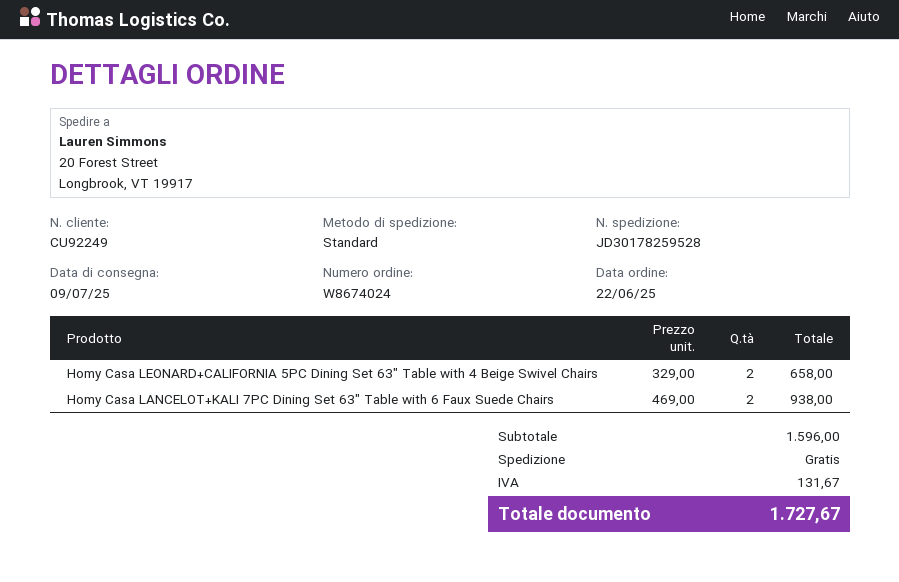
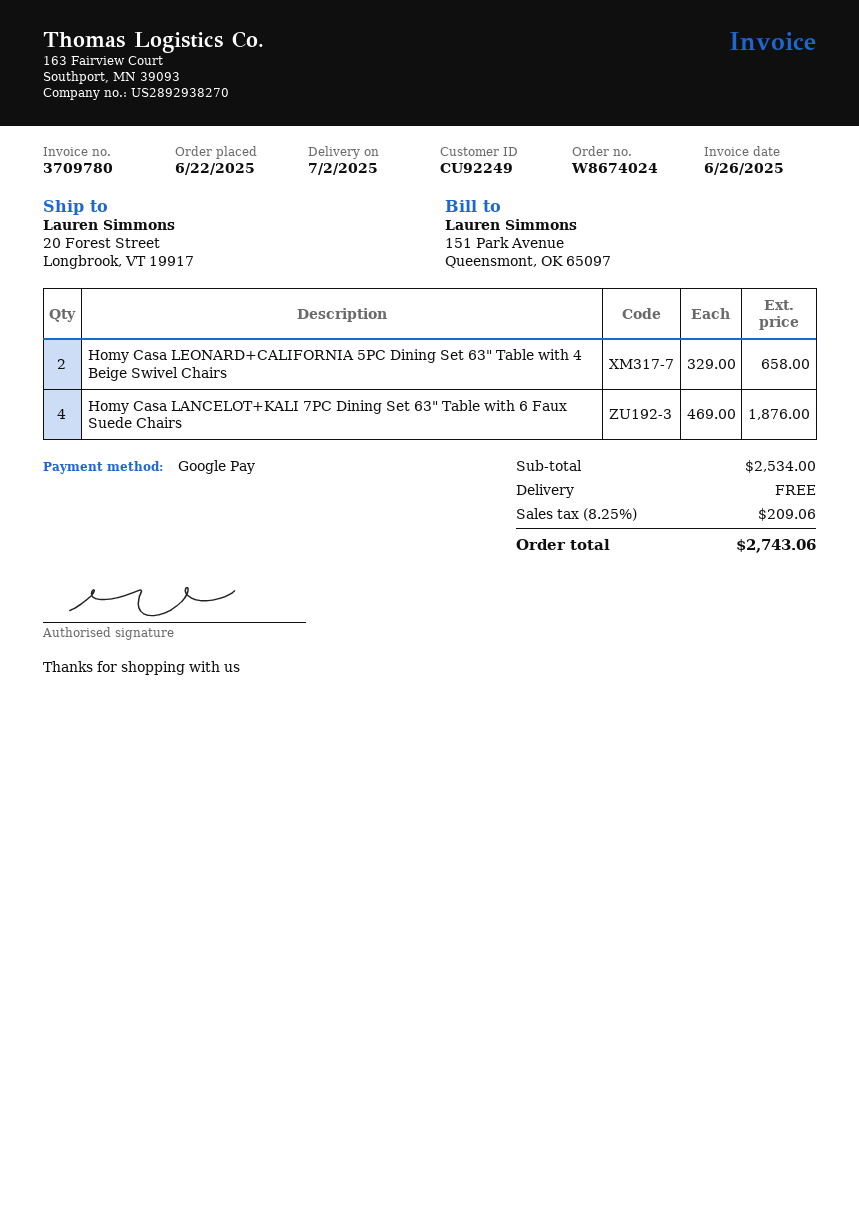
delivery date: 2025-07-09 -> 2025-07-02
Homy Casa LANCELOT+KALI 7PC Dining Set 63" Table with 6 Faux Suede Chairs: 2 x 469.00 = 938.00 -> 4 x 469.00 = 1876.00
subtotal: 1596.00 -> 2534.00
tax: 131.67 -> 209.06
total: 1727.67 -> 2743.06

